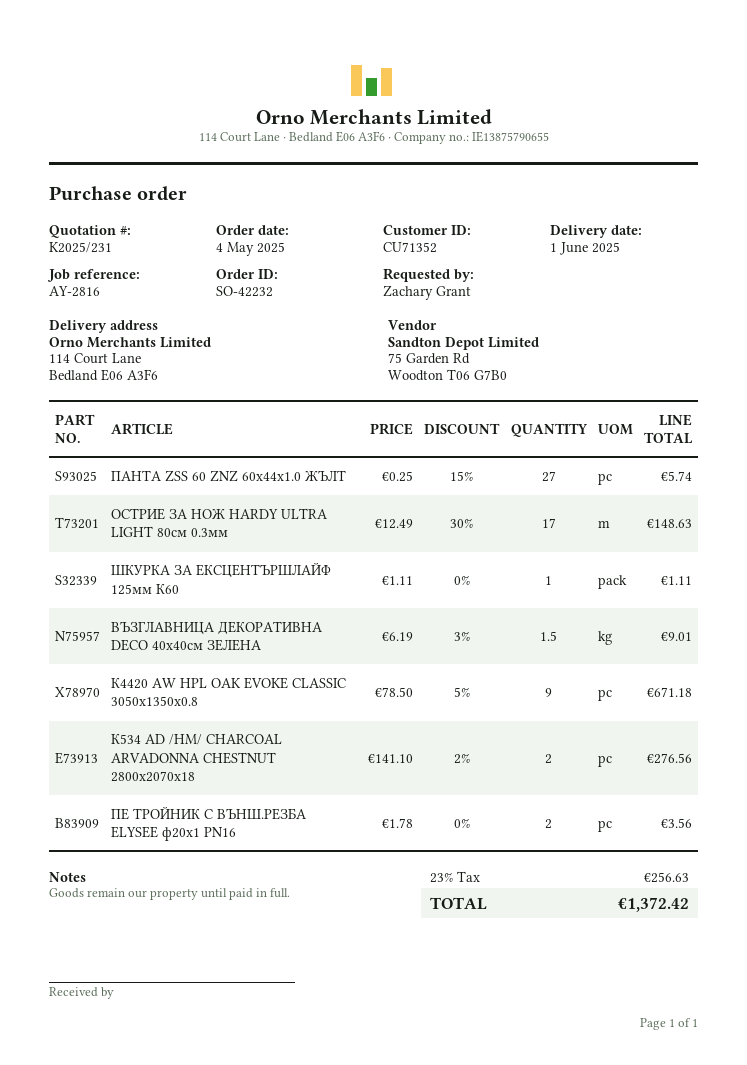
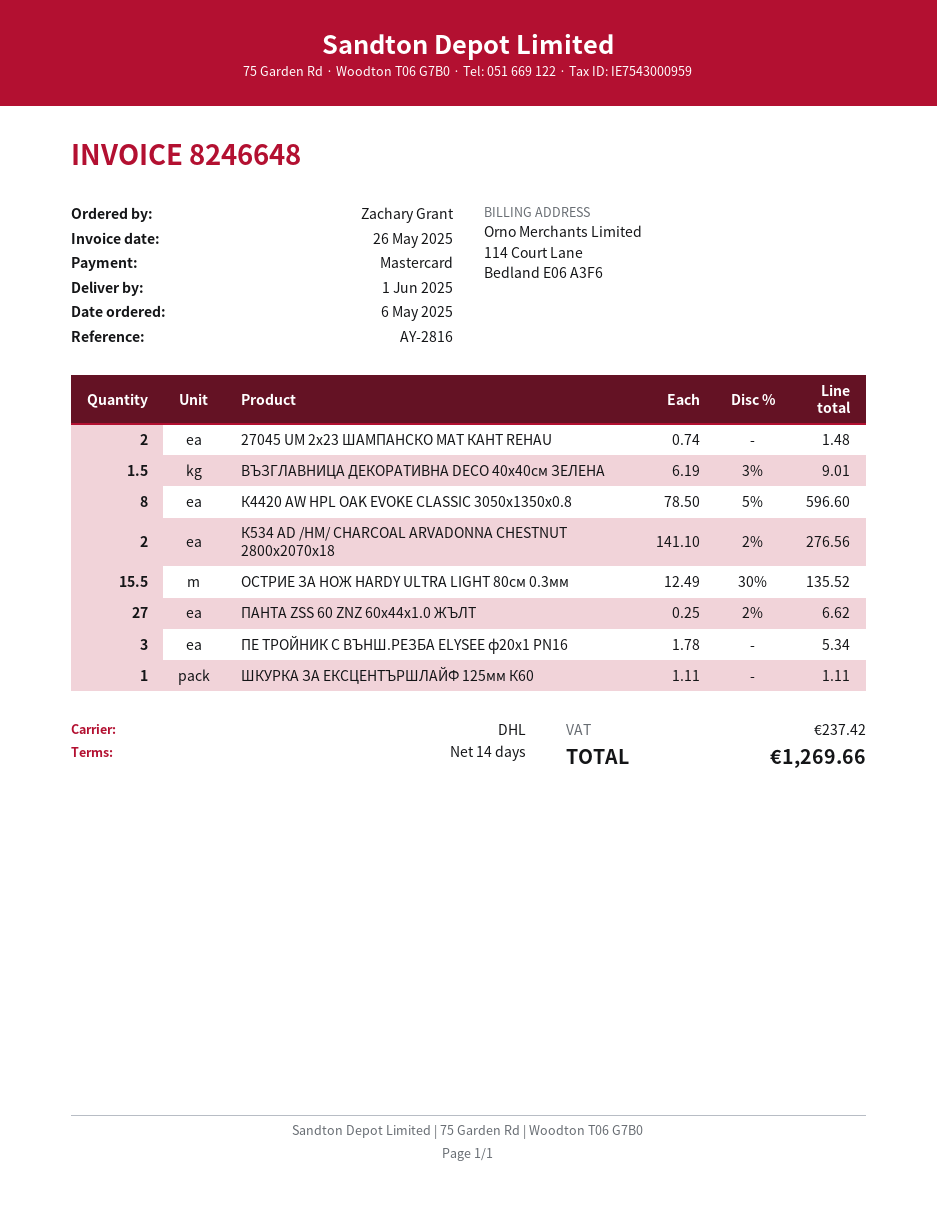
order date: 2025-05-04 -> 2025-05-06
ПАНТА ZSS 60 ZNZ 60х44х1.0 ЖЪЛТ: 27 x 0.25 - 15% = 5.74 -> 27 x 0.25 - 2% = 6.62
ОСТРИЕ ЗА НОЖ HARDY ULTRA LIGHT 80см 0.3мм: 17 x 12.49 - 30% = 148.63 -> 15.5 x 12.49 - 30% = 135.52
К4420 AW HPL OAK EVOKE CLASSIC 3050х1350х0.8: 9 x 78.50 - 5% = 671.18 -> 8 x 78.50 - 5% = 596.60
ПЕ ТРОЙНИК С ВЪНШ.РЕЗБА ELYSEE ф20х1 PN16: 2 x 1.78 = 3.56 -> 3 x 1.78 = 5.34
27045 UM 2х23 ШАМПАНСКО МАТ КАНТ REHAU: none -> 2 x 0.74 = 1.48
tax: 256.63 -> 237.42
total: 1372.42 -> 1269.66

